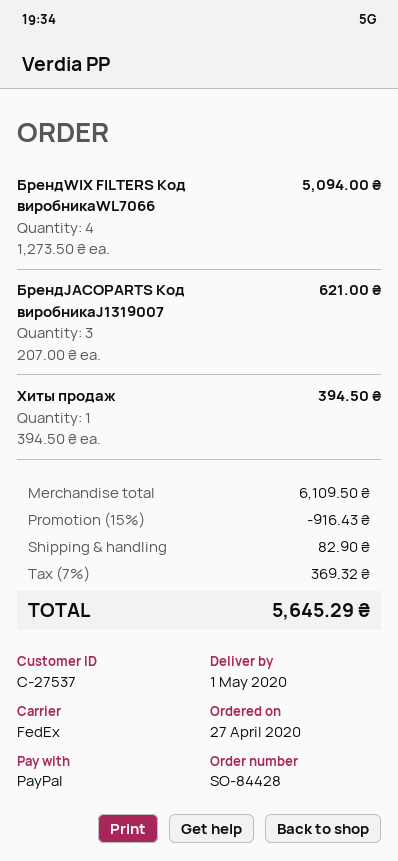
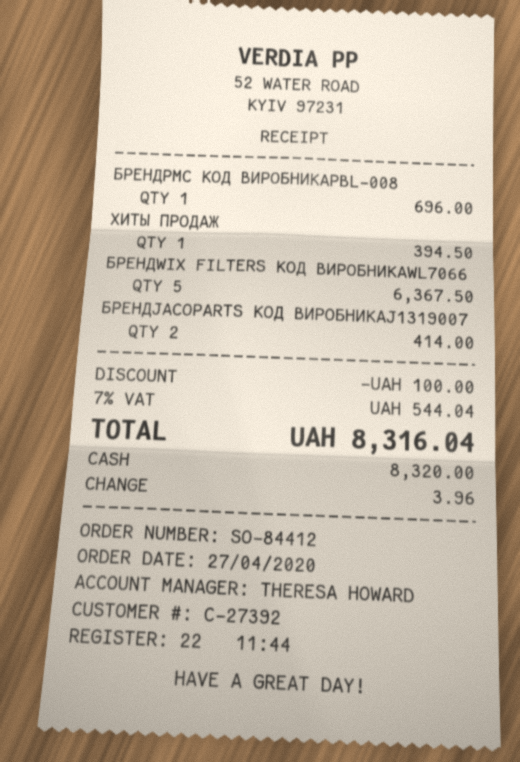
order number: SO-84428 -> SO-84412
customer number: C-27537 -> C-27392
payment method: PayPal -> cash
БрендWIX FILTERS Код виробникаWL7066: 4 for 5094.00 -> 5 for 6367.50
БрендJACOPARTS Код виробникаJ1319007: 3 for 621.00 -> 2 for 414.00
БРЕНДPMC КОД ВИРОБНИКАPBL-008: none -> 1 for 696.00
discount: 916.43 -> 100.00
shipping: 82.90 -> none
tax: 7% = 369.32 -> 7% = 544.04
total: 5645.29 -> 8316.04

